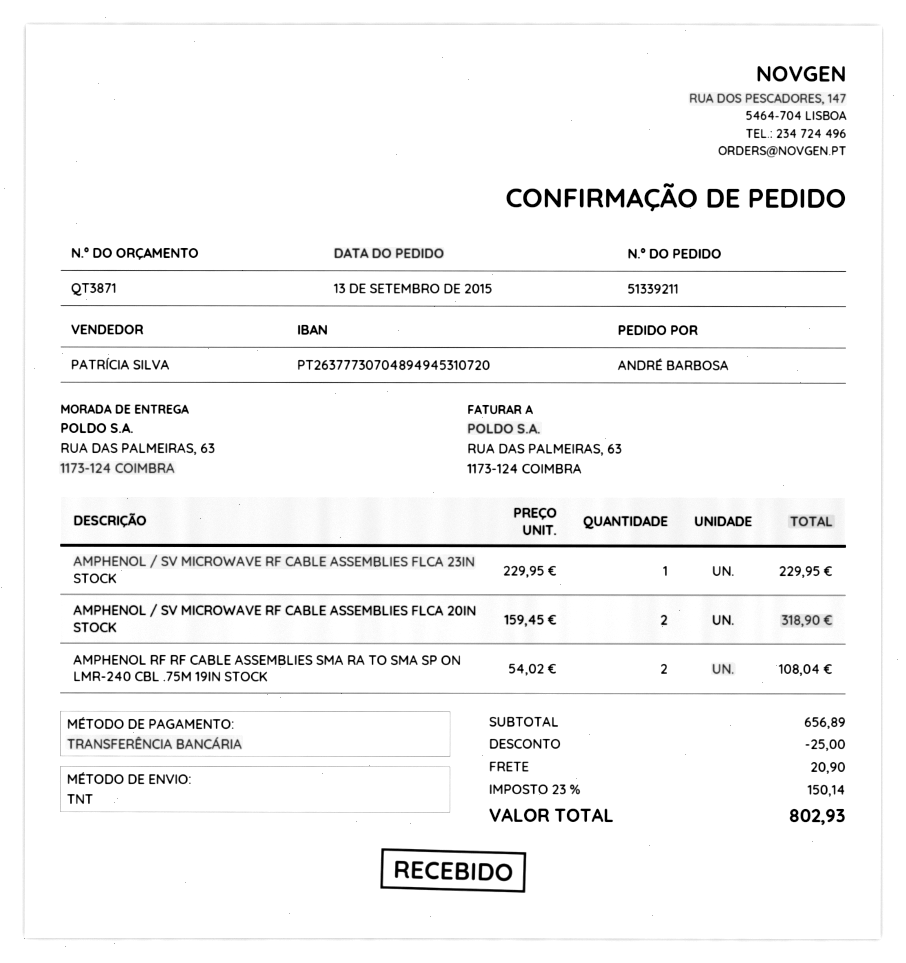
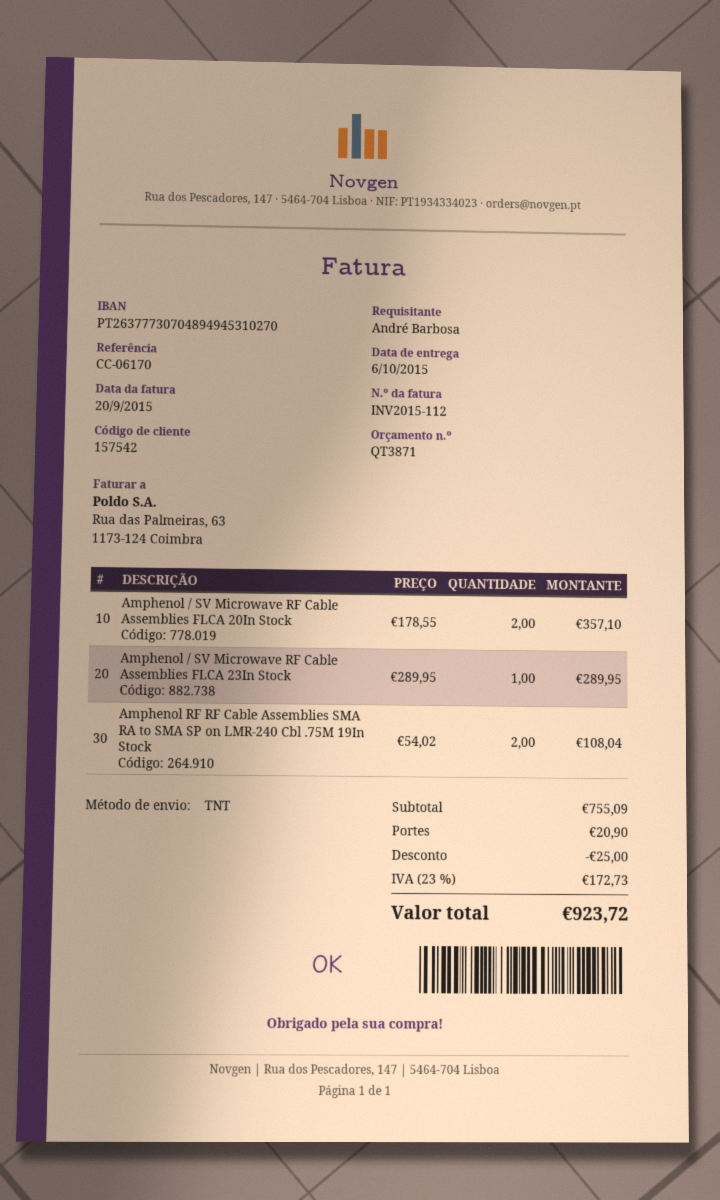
bank account: PT26377730704894945310720 -> PT26377730704894945310270
AMPHENOL / SV MICROWAVE RF CABLE ASSEMBLIES FLCA 23IN STOCK: 1 x 229.95 = 229.95 -> 1 x 289.95 = 289.95
AMPHENOL / SV MICROWAVE RF CABLE ASSEMBLIES FLCA 20IN STOCK: 2 x 159.45 = 318.90 -> 2 x 178.55 = 357.10
subtotal: 656.89 -> 755.09
tax: 23% = 150.14 -> 23% = 172.73
total: 802.93 -> 923.72

